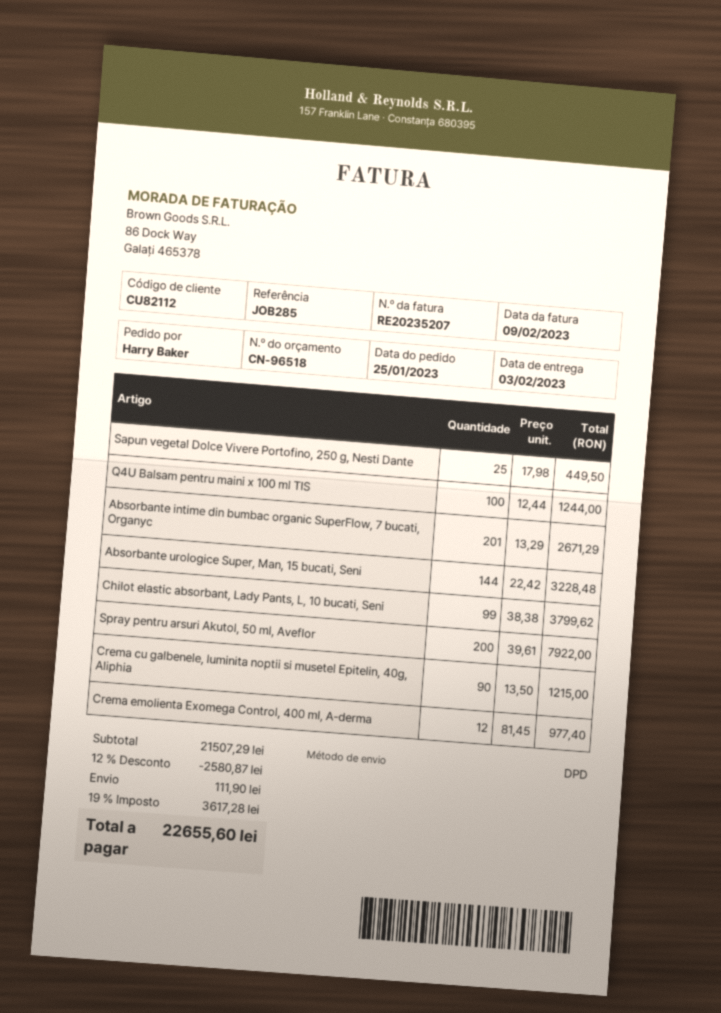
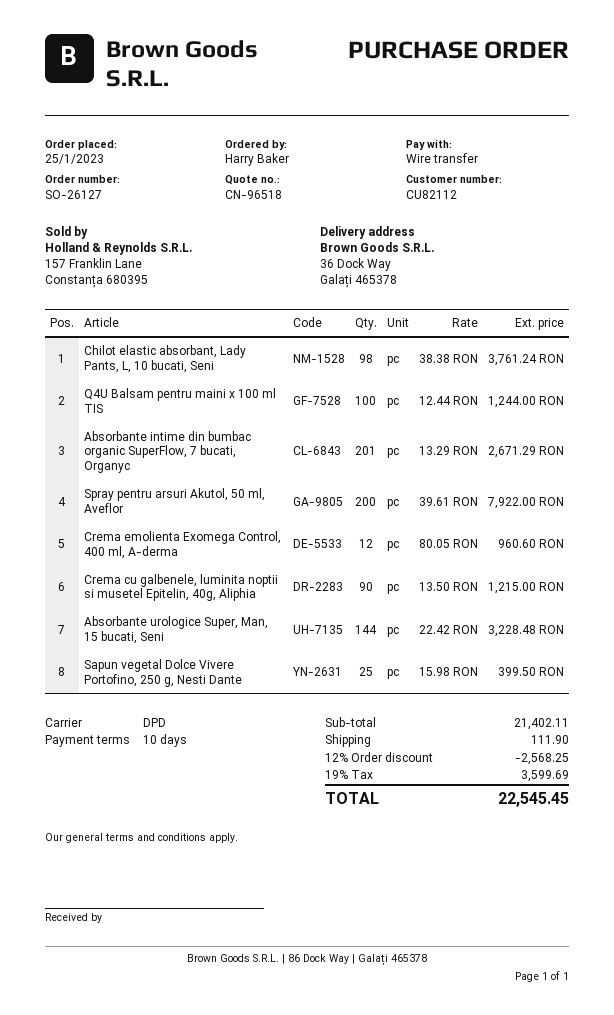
Sapun vegetal Dolce Vivere Portofino, 250 g, Nesti Dante: 25 x 17.98 = 449.50 -> 25 x 15.98 = 399.50
Chilot elastic absorbant, Lady Pants, L, 10 bucati, Seni: 99 x 38.38 = 3799.62 -> 98 x 38.38 = 3761.24
Crema emolienta Exomega Control, 400 ml, A-derma: 12 x 81.45 = 977.40 -> 12 x 80.05 = 960.60
subtotal: 21507.29 -> 21402.11
discount: 12% = 2580.87 -> 12% = 2568.25
tax: 19% = 3617.28 -> 19% = 3599.69
total: 22655.60 -> 22545.45

